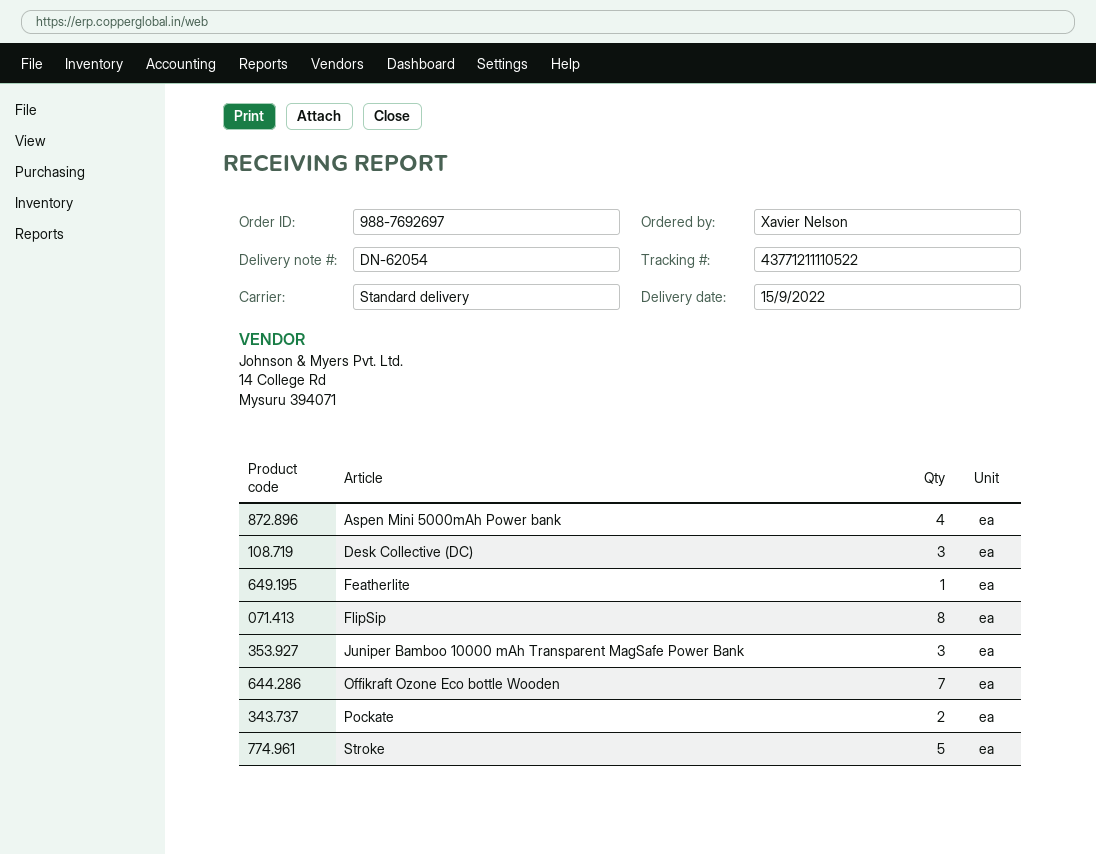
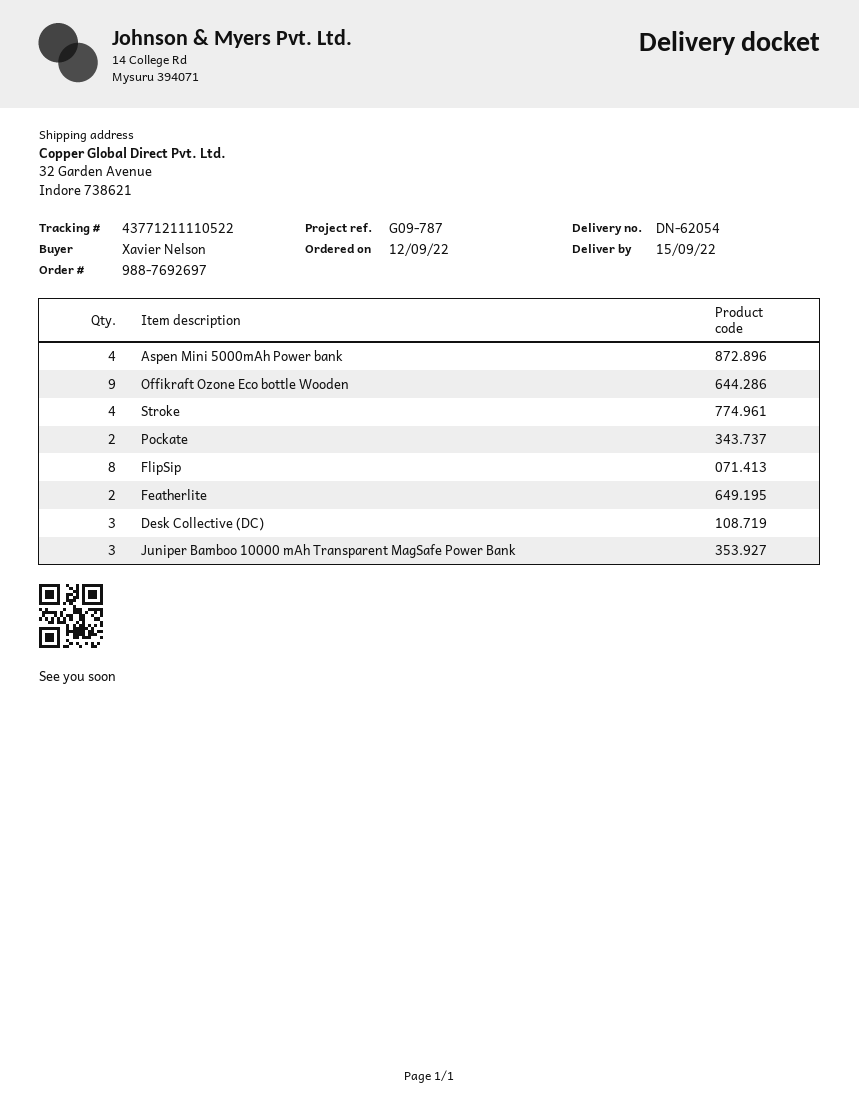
Featherlite: 1 -> 2
Offikraft Ozone Eco bottle Wooden: 7 -> 9
Stroke: 5 -> 4

